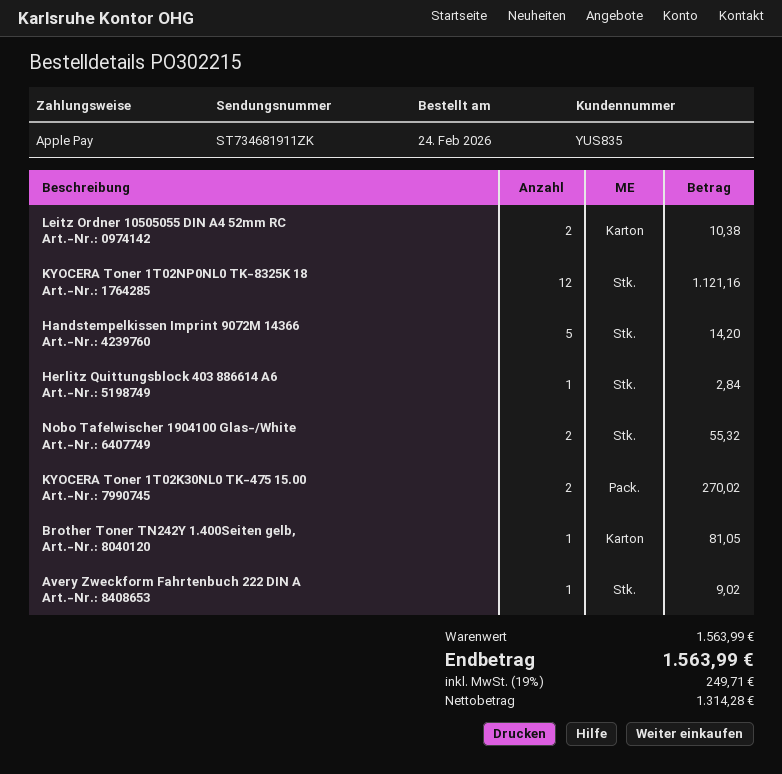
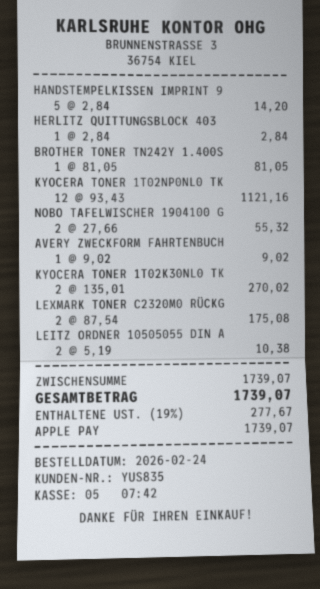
LEXMARK TONER C2320M0 RÜCKG: none -> 2 for 175.08
subtotal: 1563.99 -> 1739.07
tax: 19% = 249.71 -> 19% = 277.67
total: 1563.99 -> 1739.07

